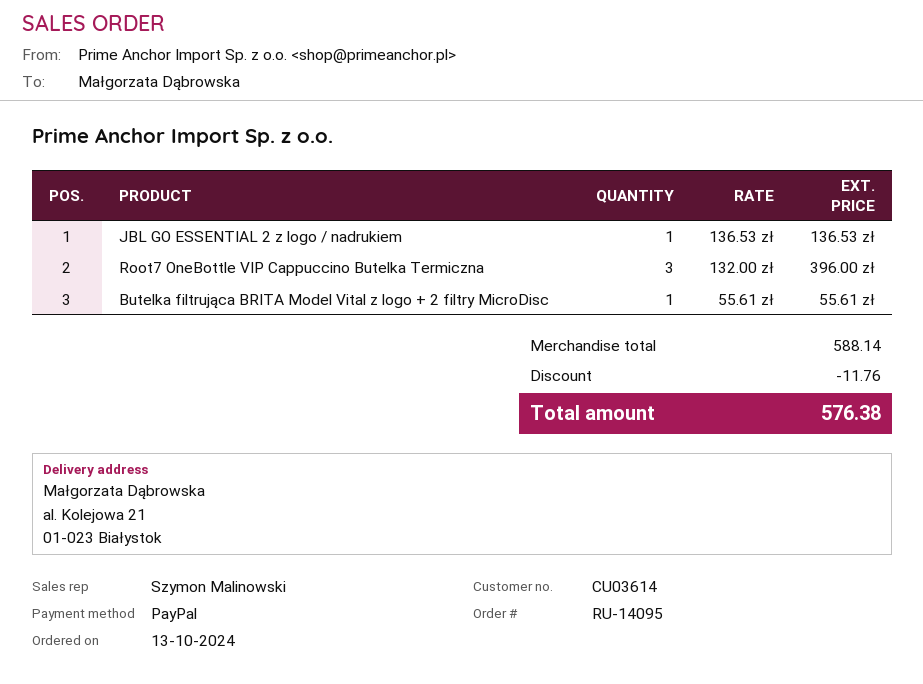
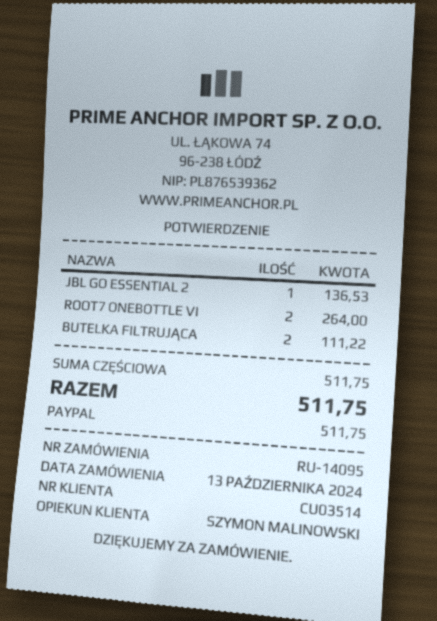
customer number: CU03614 -> CU03514
Root7 OneBottle VIP Cappuccino Butelka Termiczna: 3 for 396.00 -> 2 for 264.00
Butelka filtrująca BRITA Model Vital z logo + 2 filtry MicroDisc: 1 for 55.61 -> 2 for 111.22
subtotal: 588.14 -> 511.75
discount: 11.76 -> none
total: 576.38 -> 511.75

